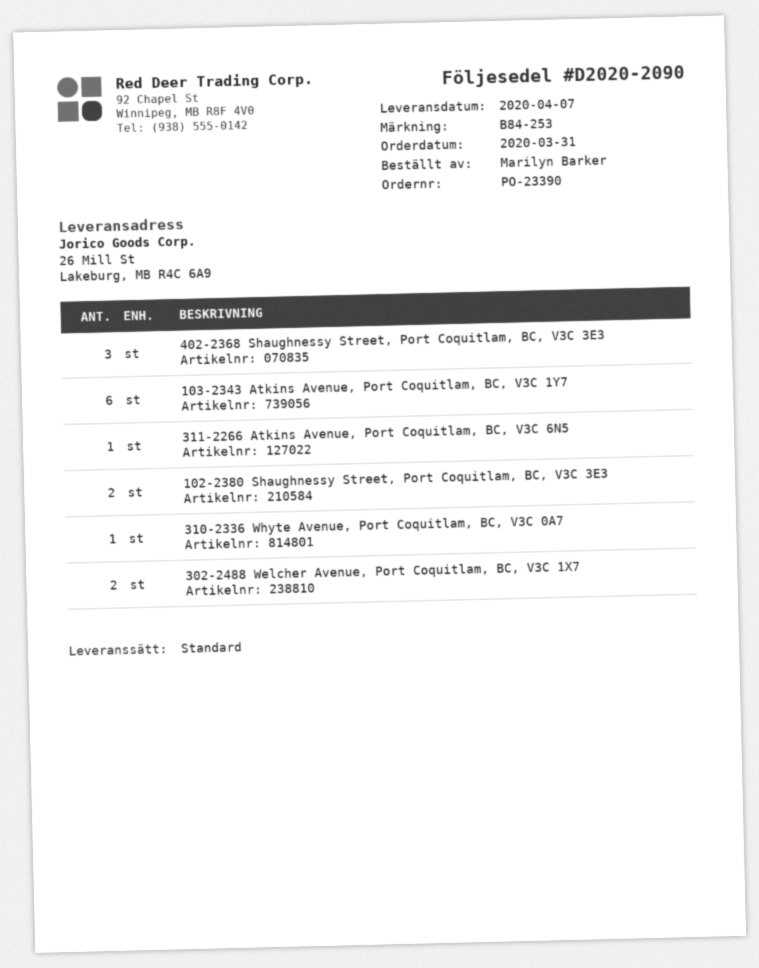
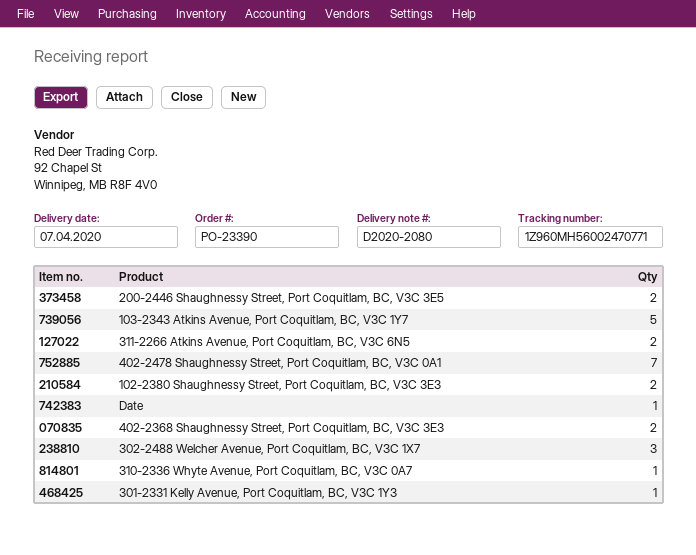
delivery note number: D2020-2090 -> D2020-2080
402-2368 Shaughnessy Street, Port Coquitlam, BC, V3C 3E3: 3 -> 2
103-2343 Atkins Avenue, Port Coquitlam, BC, V3C 1Y7: 6 -> 5
311-2266 Atkins Avenue, Port Coquitlam, BC, V3C 6N5: 1 -> 2
302-2488 Welcher Avenue, Port Coquitlam, BC, V3C 1X7: 2 -> 3
200-2446 Shaughnessy Street, Port Coquitlam, BC, V3C 3E5: none -> 2
402-2478 Shaughnessy Street, Port Coquitlam, BC, V3C 0A1: none -> 7
Date: none -> 1
301-2331 Kelly Avenue, Port Coquitlam, BC, V3C 1Y3: none -> 1

